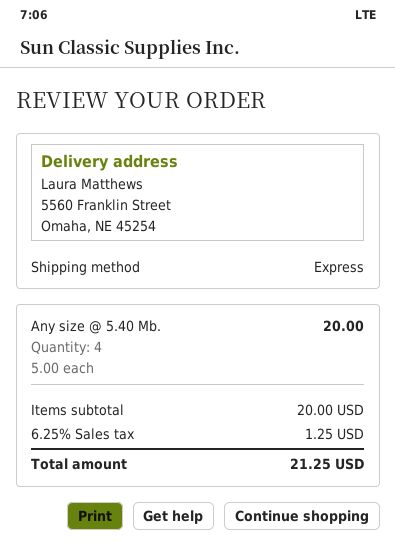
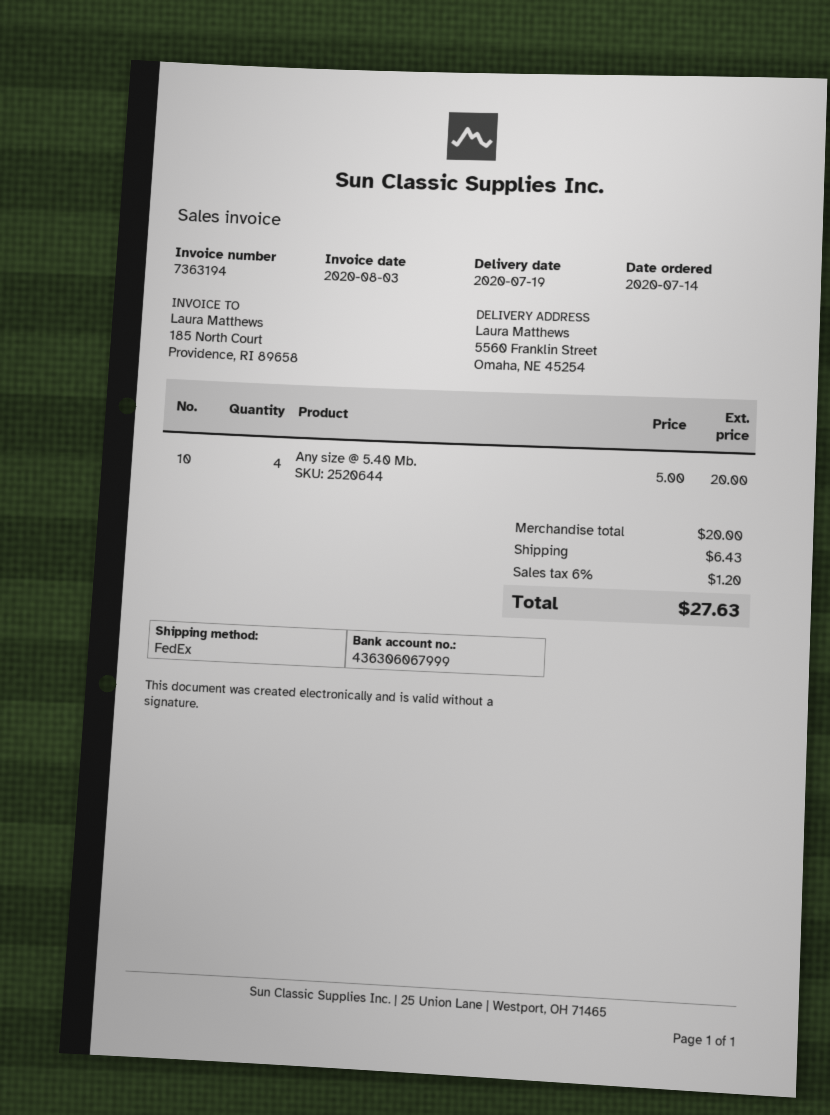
shipping method: express -> FedEx
shipping: none -> 6.43
tax: 6.25% = 1.25 -> 6% = 1.20
total: 21.25 -> 27.63

